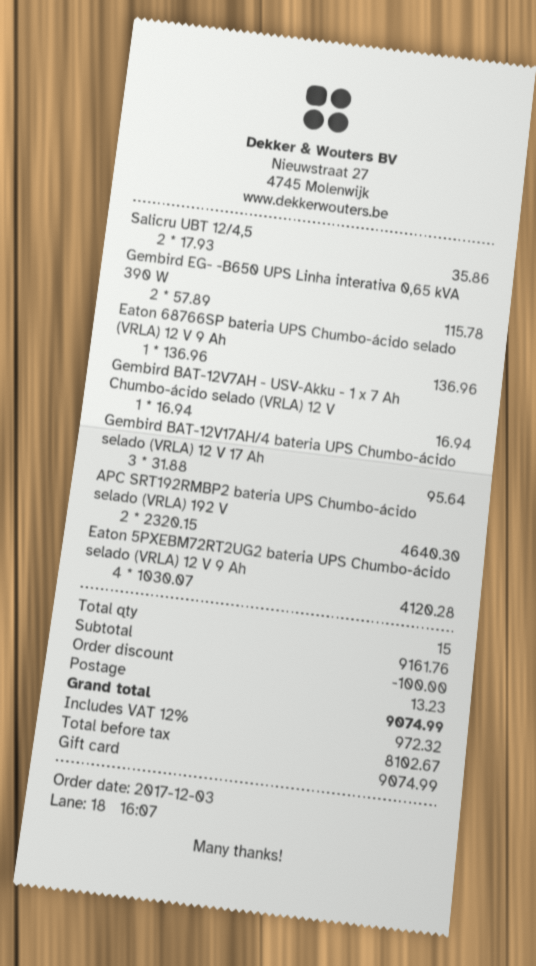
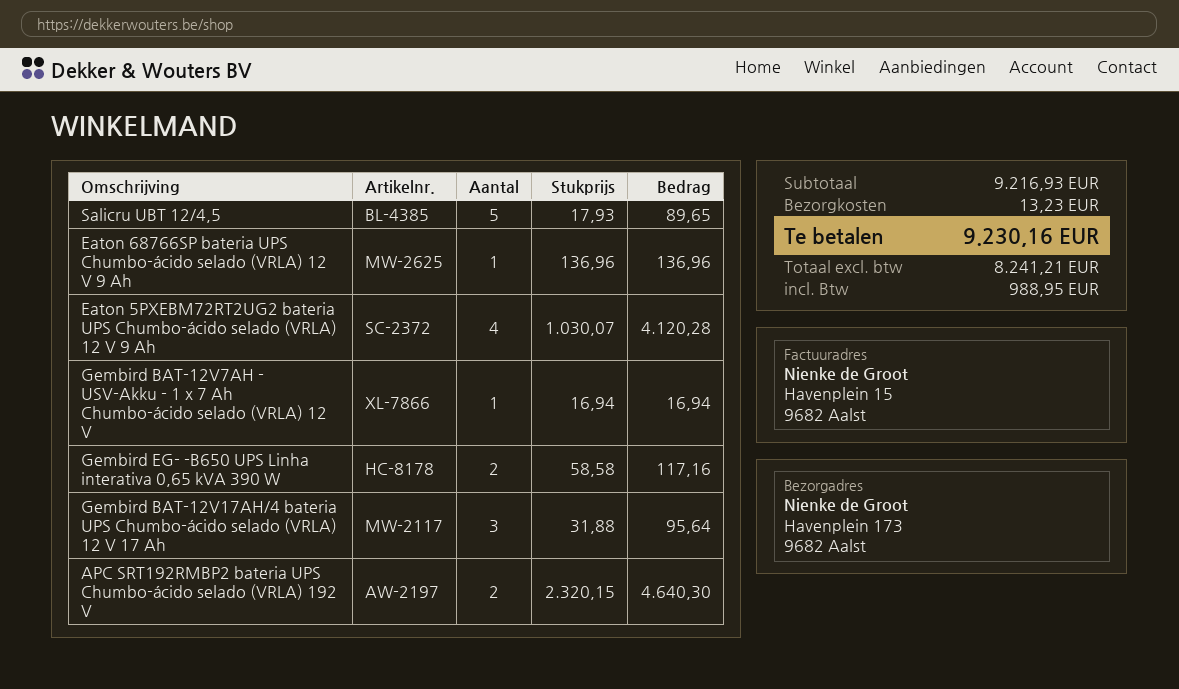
Salicru UBT 12/4,5: 2 x 17.93 = 35.86 -> 5 x 17.93 = 89.65
Gembird EG- -B650 UPS Linha interativa 0,65 kVA 390 W: 2 x 57.89 = 115.78 -> 2 x 58.58 = 117.16
subtotal: 9161.76 -> 9216.93
discount: 100.00 -> none
net: 8102.67 -> 8241.21
tax: 972.32 -> 988.95
total: 9074.99 -> 9230.16

